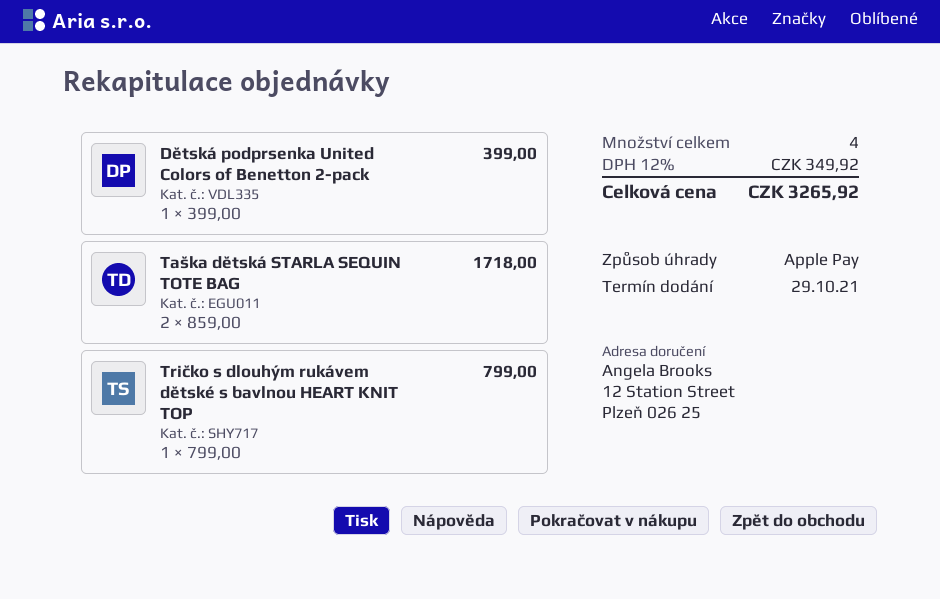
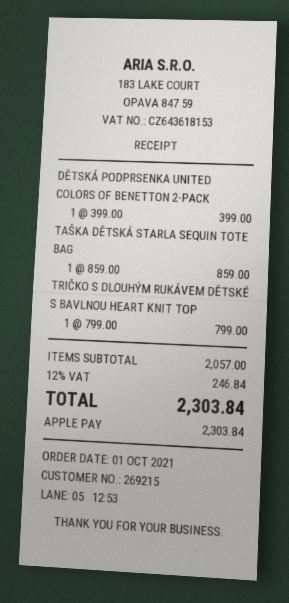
Taška dětská STARLA SEQUIN TOTE BAG: 2 x 859.00 = 1718.00 -> 1 x 859.00 = 859.00
tax: 12% = 349.92 -> 12% = 246.84
total: 3265.92 -> 2303.84

